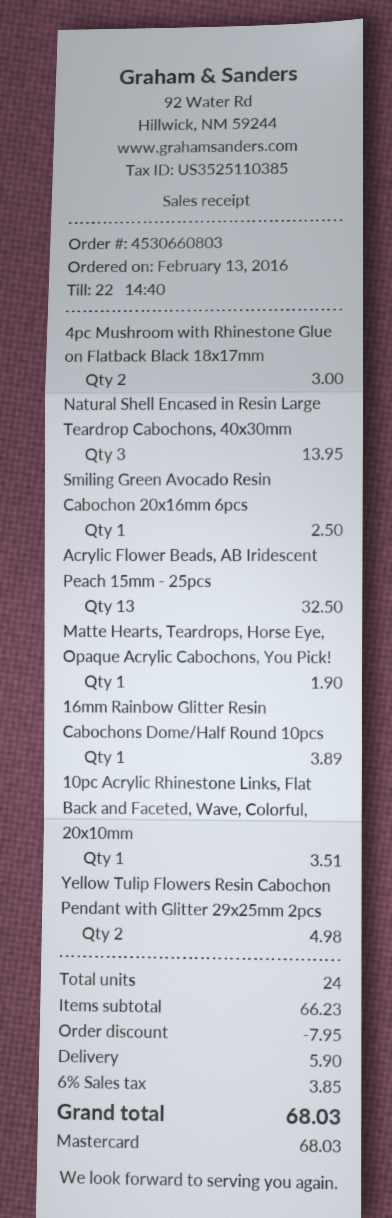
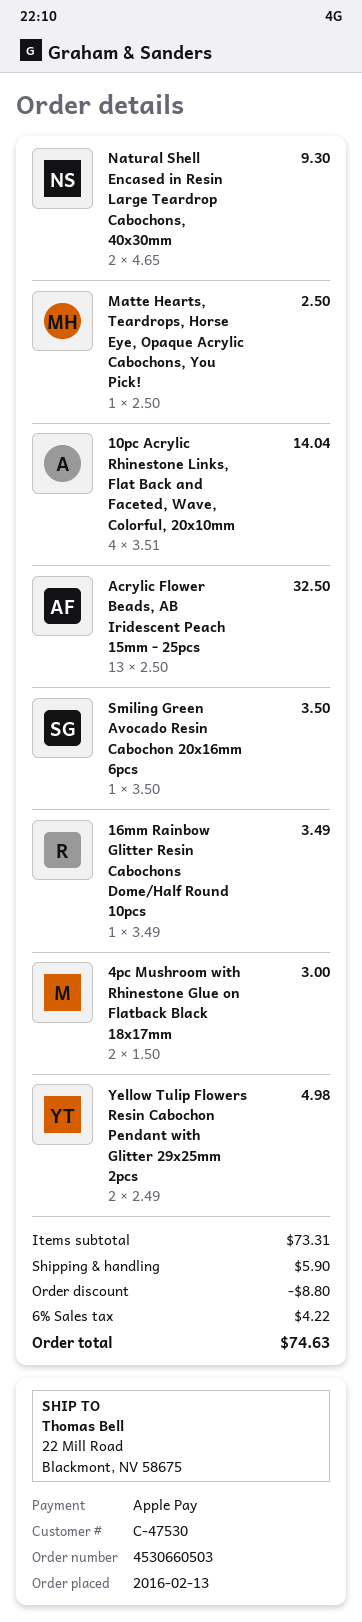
order number: 4530660803 -> 4530660503
payment method: Mastercard -> Apple Pay
Natural Shell Encased in Resin Large Teardrop Cabochons, 40x30mm: 3 for 13.95 -> 2 for 9.30
Smiling Green Avocado Resin Cabochon 20x16mm 6pcs: 1 for 2.50 -> 1 for 3.50
Matte Hearts, Teardrops, Horse Eye, Opaque Acrylic Cabochons, You Pick!: 1 for 1.90 -> 1 for 2.50
16mm Rainbow Glitter Resin Cabochons Dome/Half Round 10pcs: 1 for 3.89 -> 1 for 3.49
10pc Acrylic Rhinestone Links, Flat Back and Faceted, Wave, Colorful, 20x10mm: 1 for 3.51 -> 4 for 14.04
subtotal: 66.23 -> 73.31
discount: 7.95 -> 8.80
tax: 6% = 3.85 -> 6% = 4.22
total: 68.03 -> 74.63

